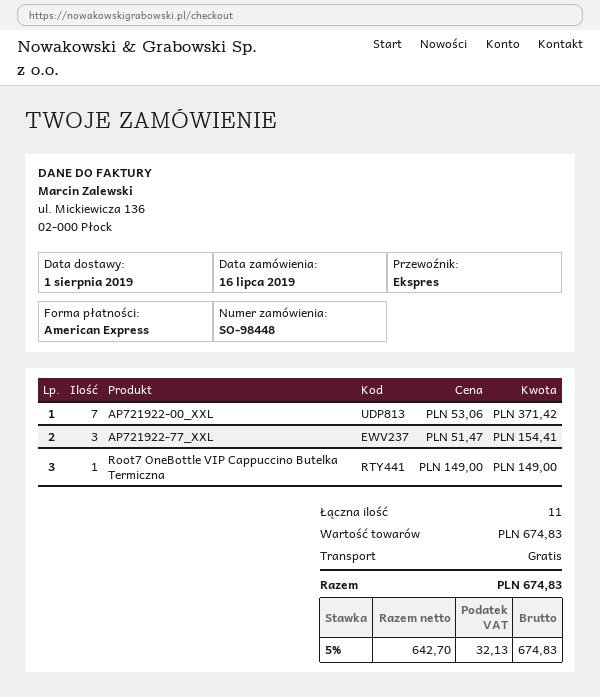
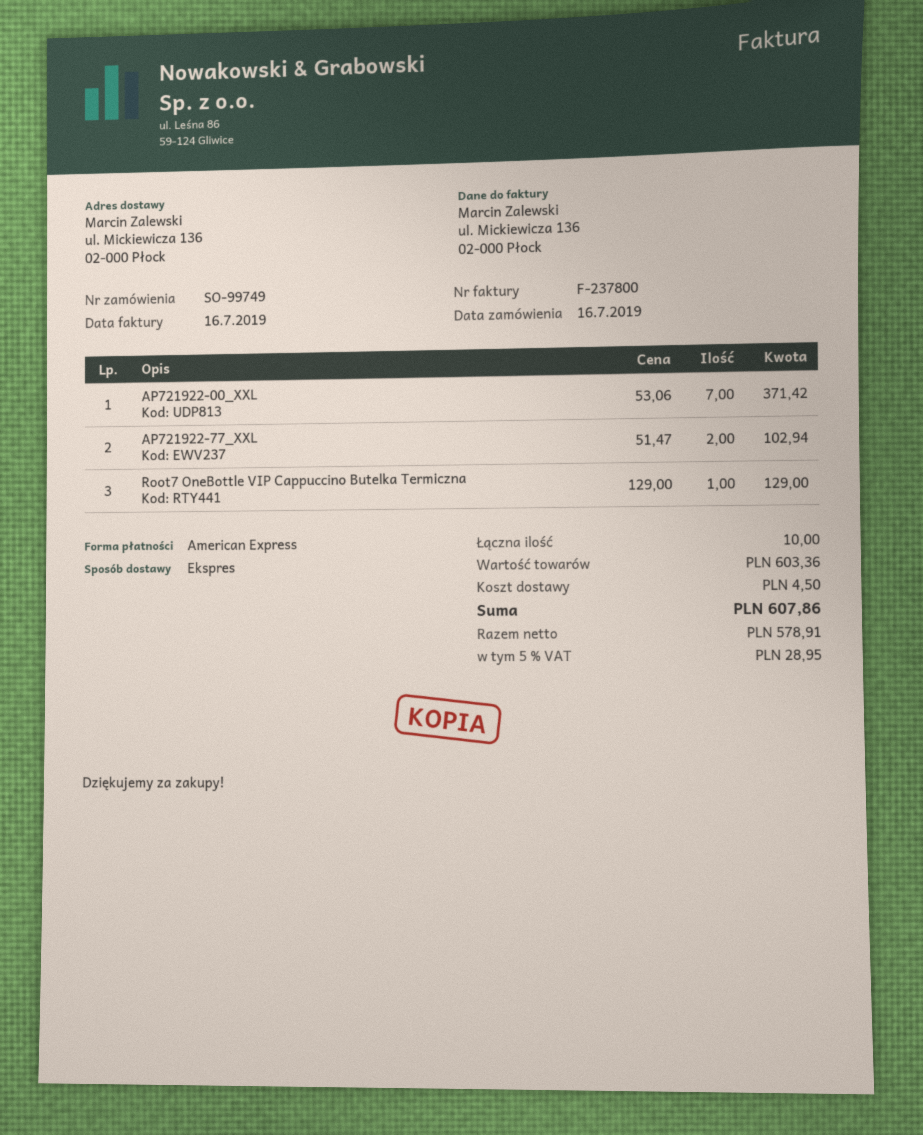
order number: SO-98448 -> SO-99749
AP721922-77_XXL: 3 x 51.47 = 154.41 -> 2 x 51.47 = 102.94
Root7 OneBottle VIP Cappuccino Butelka Termiczna: 1 x 149.00 = 149.00 -> 1 x 129.00 = 129.00
total quantity: 11 -> 10
subtotal: 674.83 -> 603.36
shipping: 0.00 -> 4.50
net: 642.70 -> 578.91
tax: 5% = 32.13 -> 5% = 28.95
total: 674.83 -> 607.86

